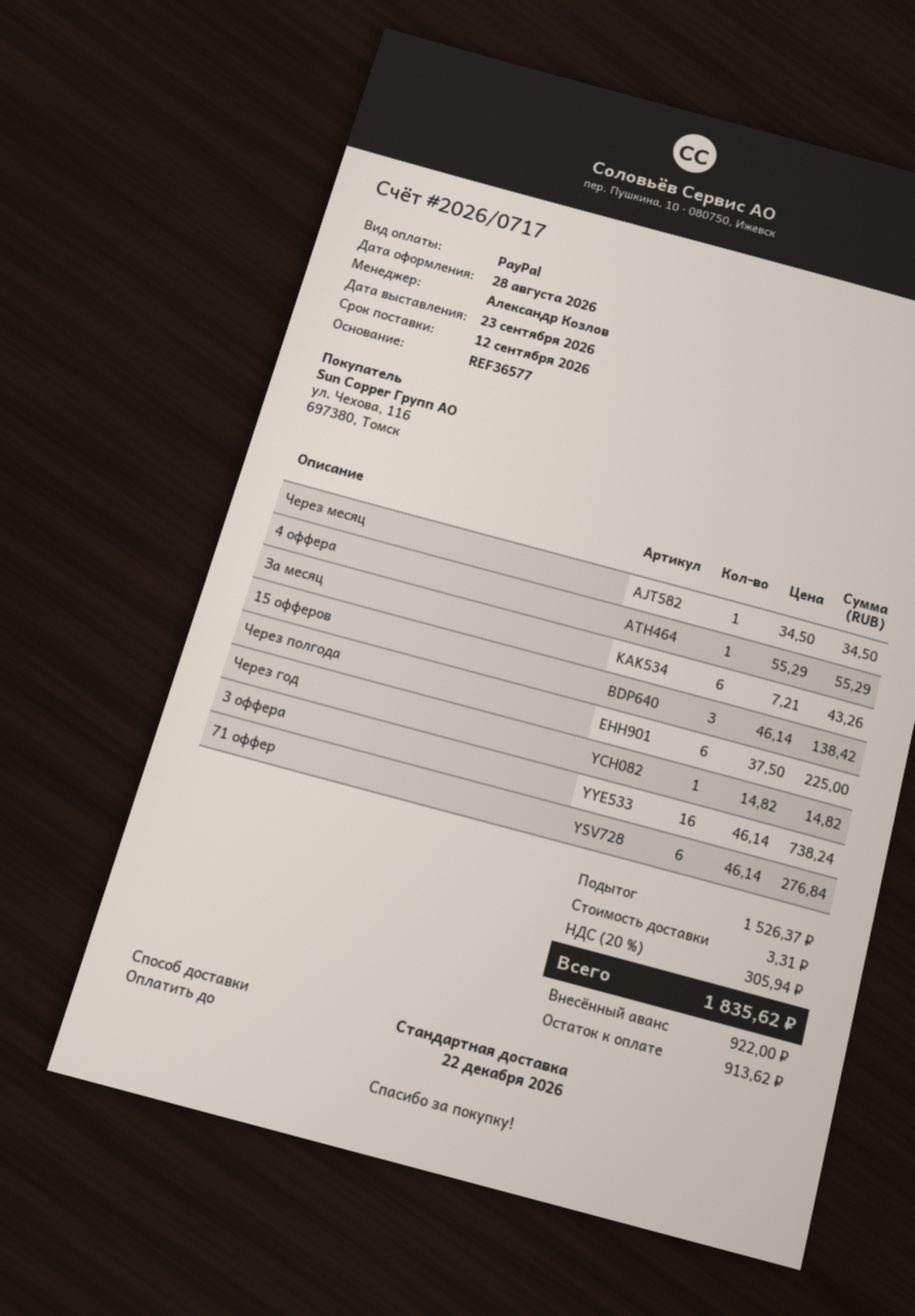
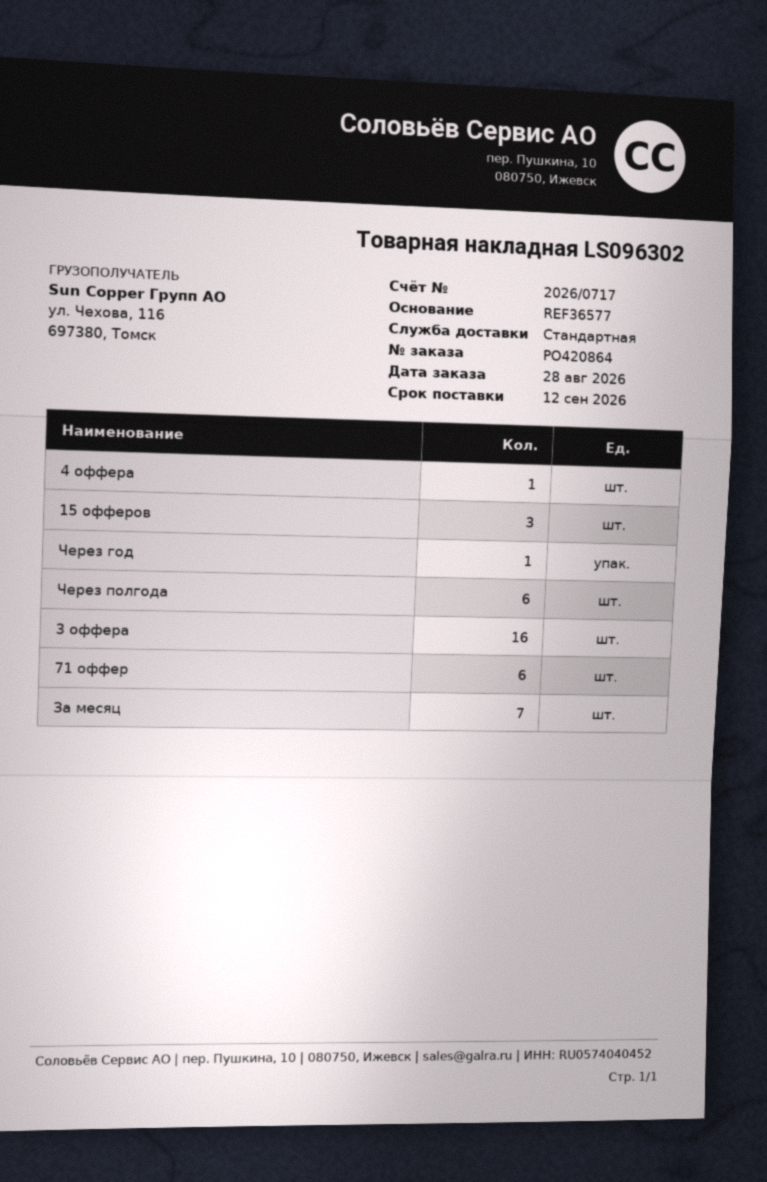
Через месяц: 1 -> none
За месяц: 6 -> 7

